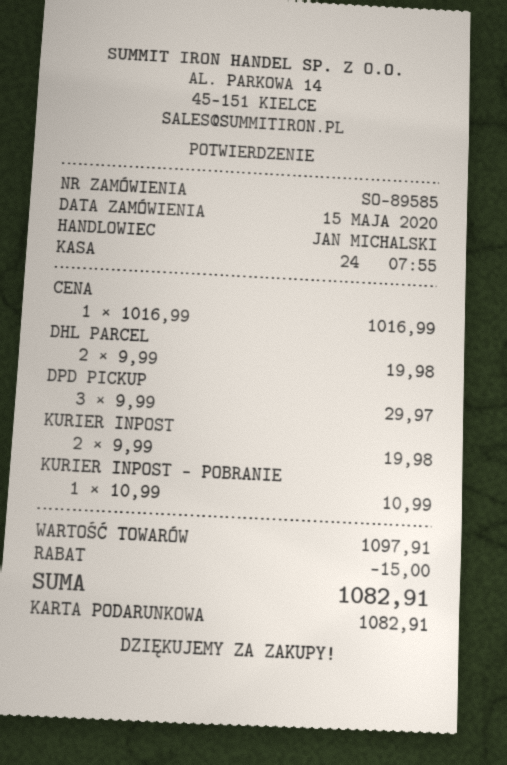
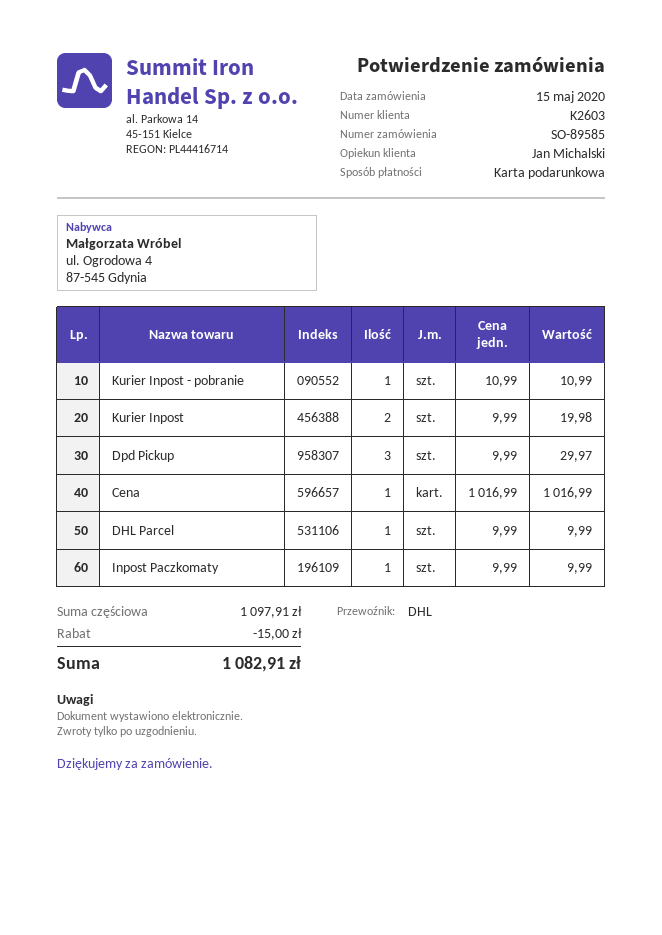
DHL PARCEL: 2 x 9.99 = 19.98 -> 1 x 9.99 = 9.99
Inpost Paczkomaty: none -> 1 x 9.99 = 9.99

